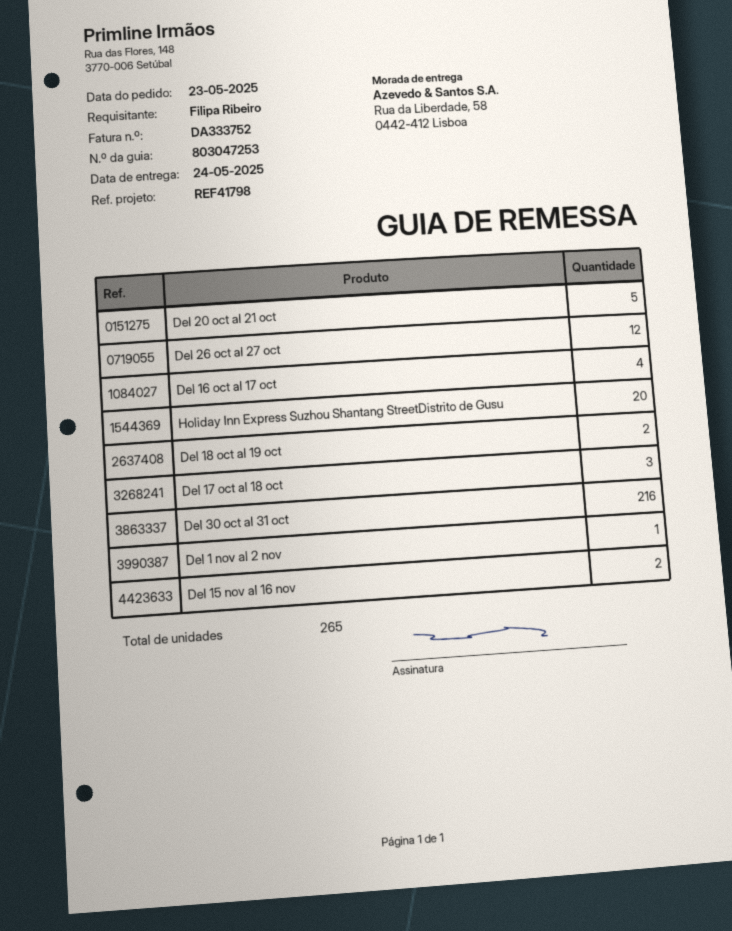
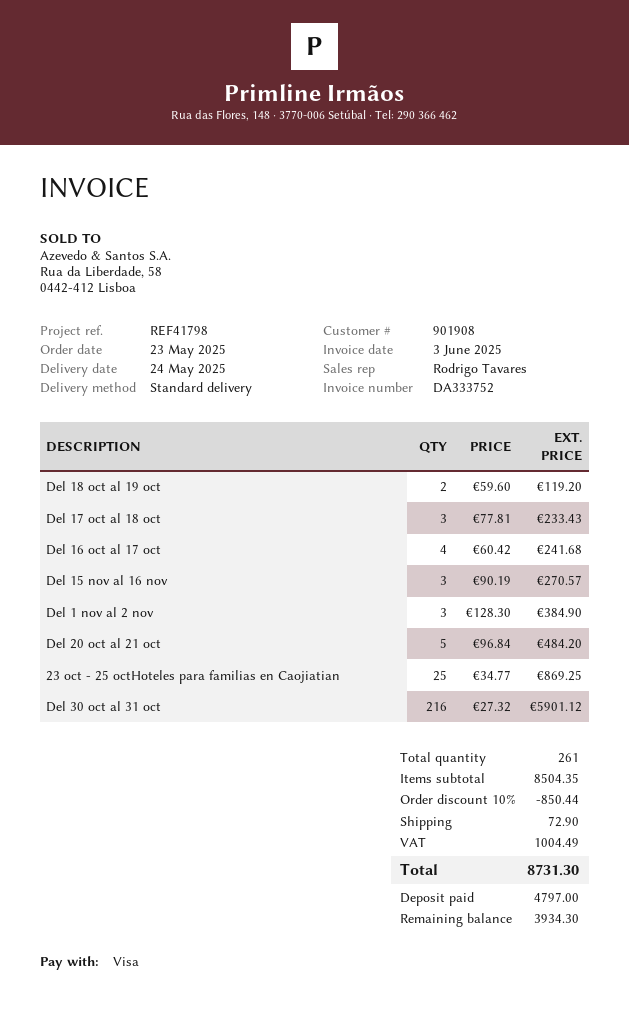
Del 26 oct al 27 oct: 12 -> none
Holiday Inn Express Suzhou Shantang StreetDistrito de Gusu: 20 -> none
Del 1 nov al 2 nov: 1 -> 3
Del 15 nov al 16 nov: 2 -> 3
23 oct - 25 octHoteles para familias en Caojiatian: none -> 25
total quantity: 265 -> 261

